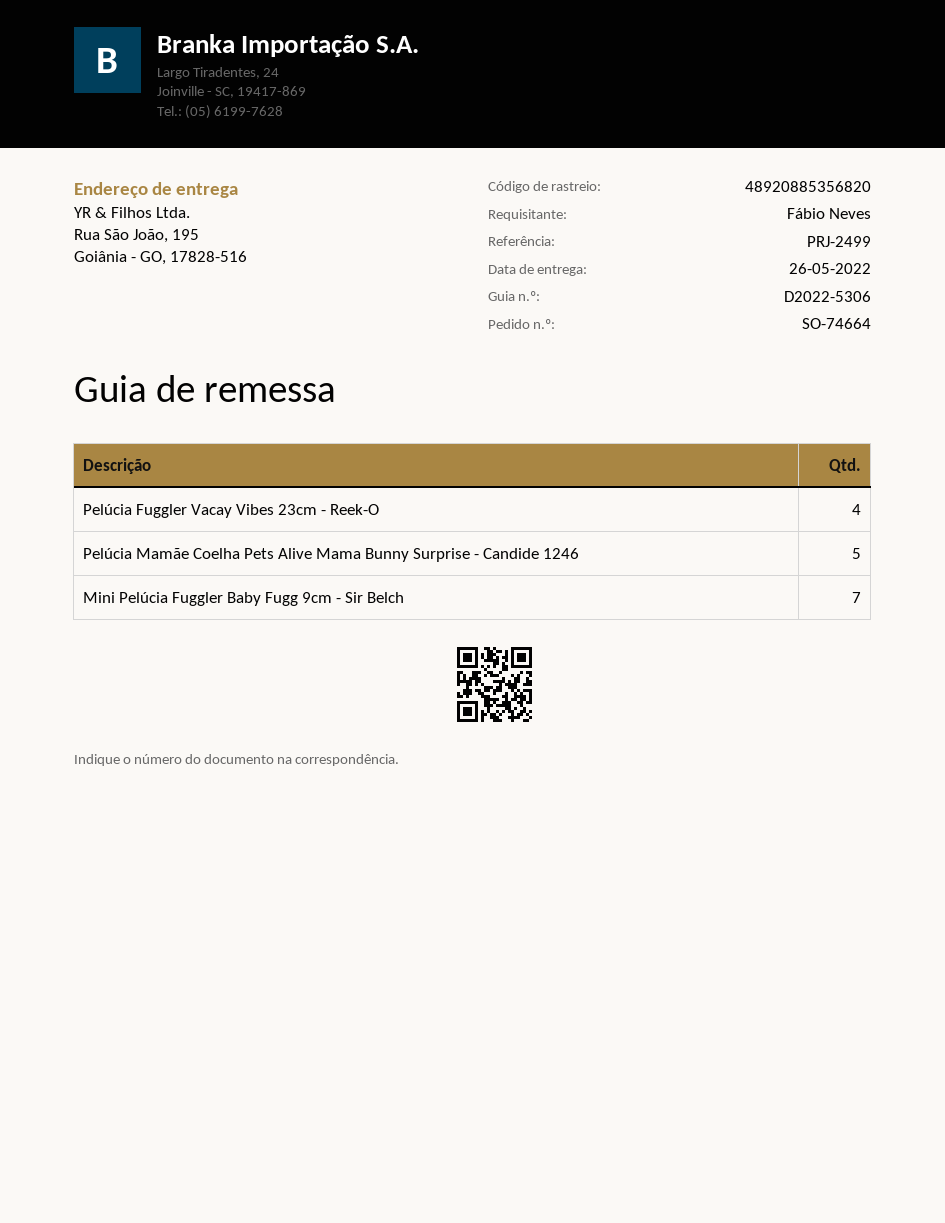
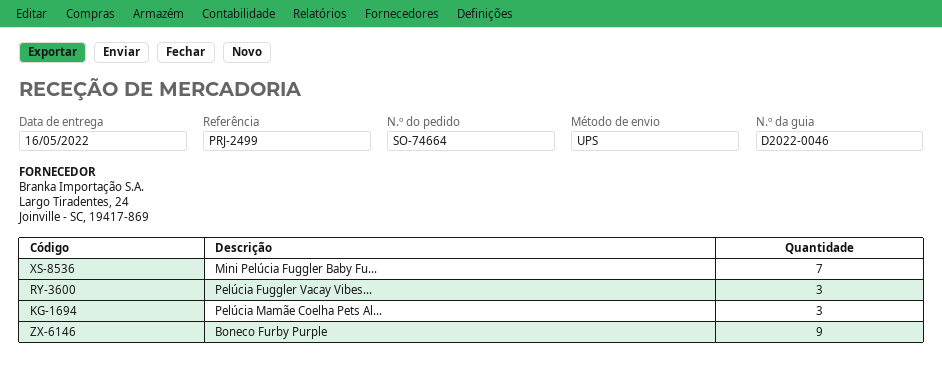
delivery note number: D2022-5306 -> D2022-0046
delivery date: 2022-05-26 -> 2022-05-16
Pelúcia Fuggler Vacay Vibes 23cm - Reek-O: 4 -> 3
Pelúcia Mamãe Coelha Pets Alive Mama Bunny Surprise - Candide 1246: 5 -> 3
Boneco Furby Purple: none -> 9

